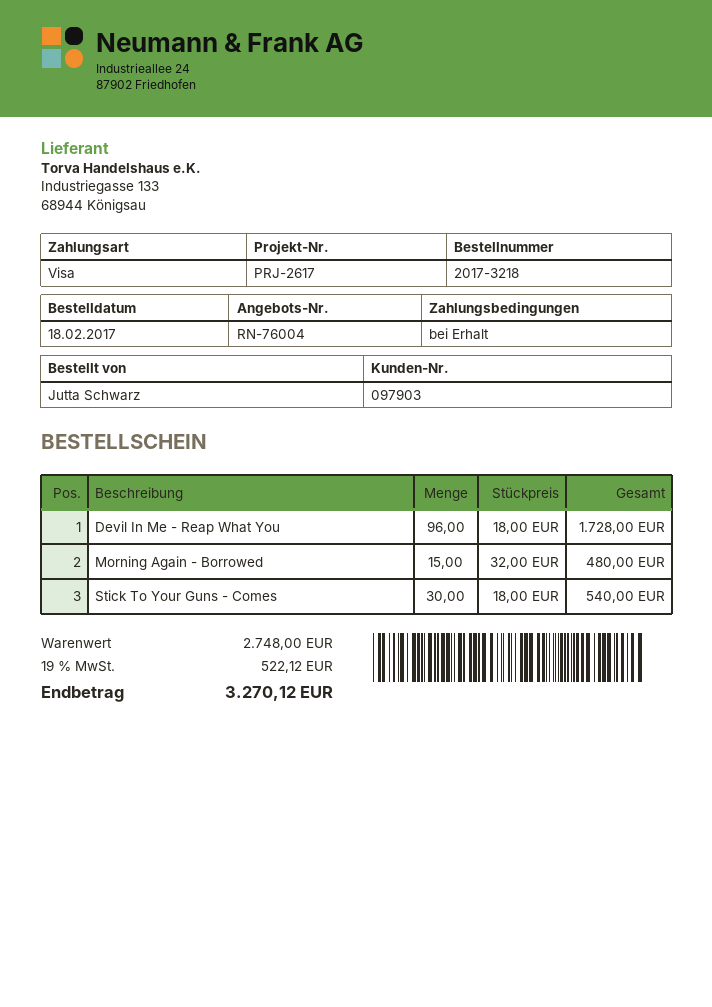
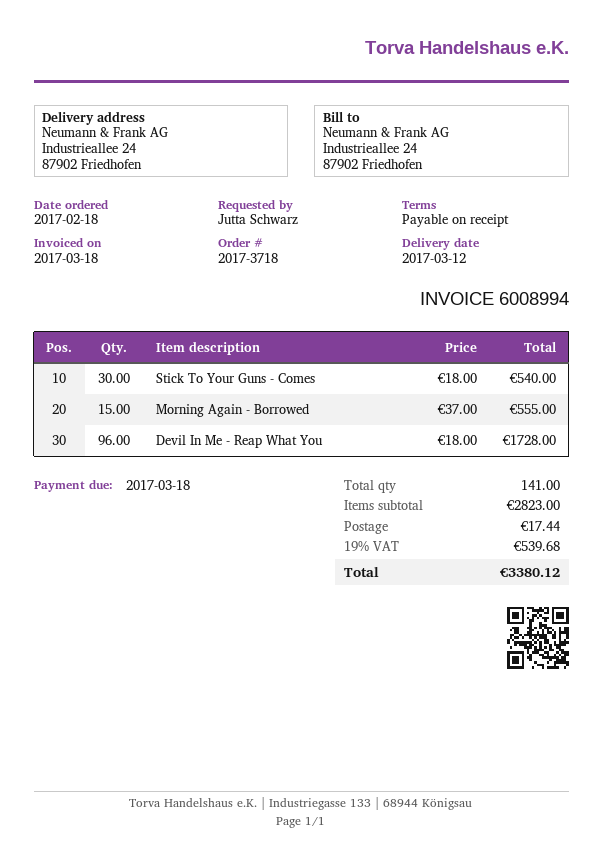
order number: 2017-3218 -> 2017-3718
Morning Again - Borrowed: 15 x 32.00 = 480.00 -> 15 x 37.00 = 555.00
subtotal: 2748.00 -> 2823.00
shipping: none -> 17.44
tax: 19% = 522.12 -> 19% = 539.68
total: 3270.12 -> 3380.12

